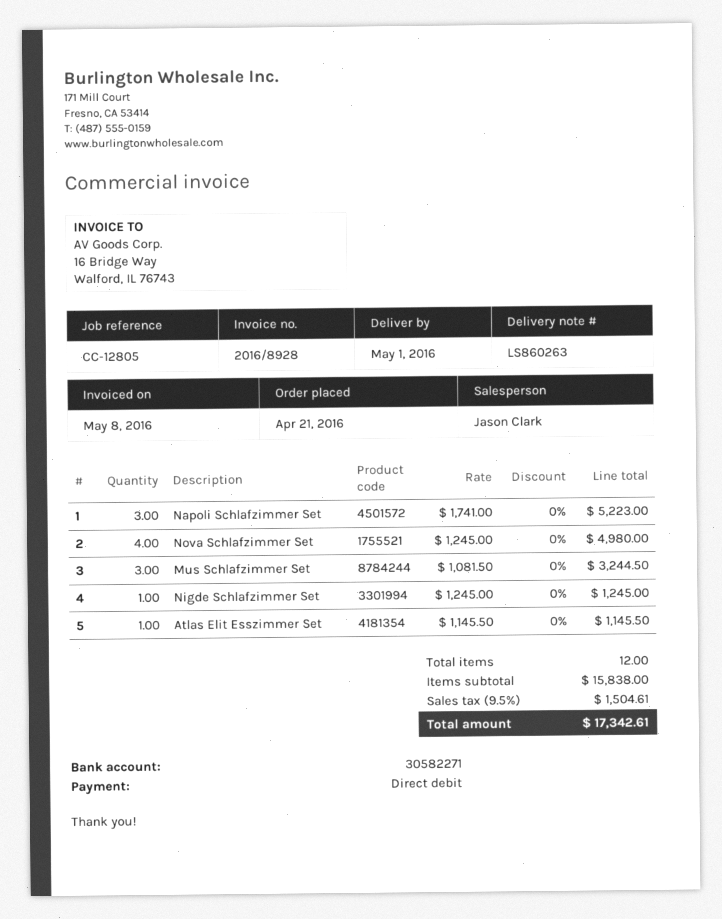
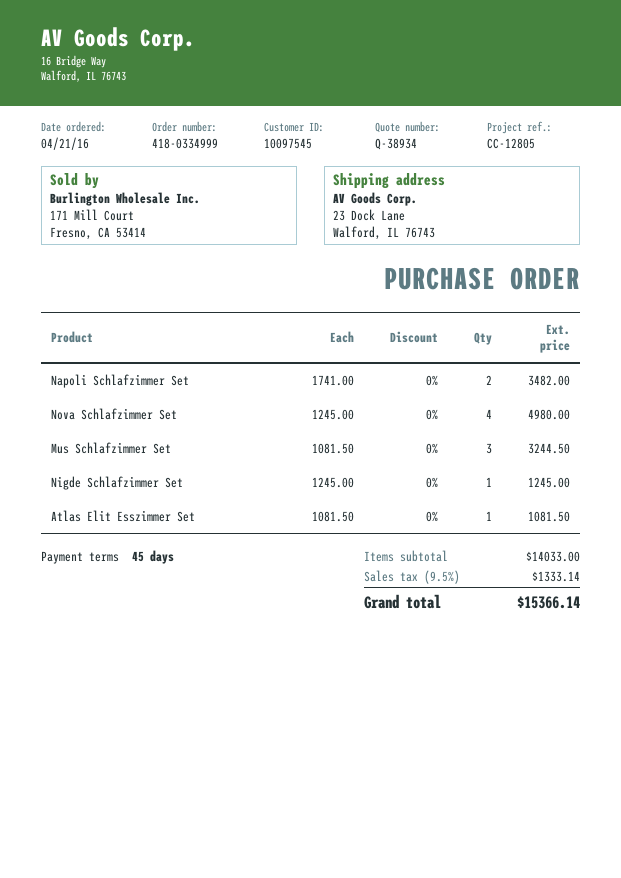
Napoli Schlafzimmer Set: 3 x 1741.00 = 5223.00 -> 2 x 1741.00 = 3482.00
Atlas Elit Esszimmer Set: 1 x 1145.50 = 1145.50 -> 1 x 1081.50 = 1081.50
subtotal: 15838.00 -> 14033.00
tax: 9.5% = 1504.61 -> 9.5% = 1333.14
total: 17342.61 -> 15366.14

